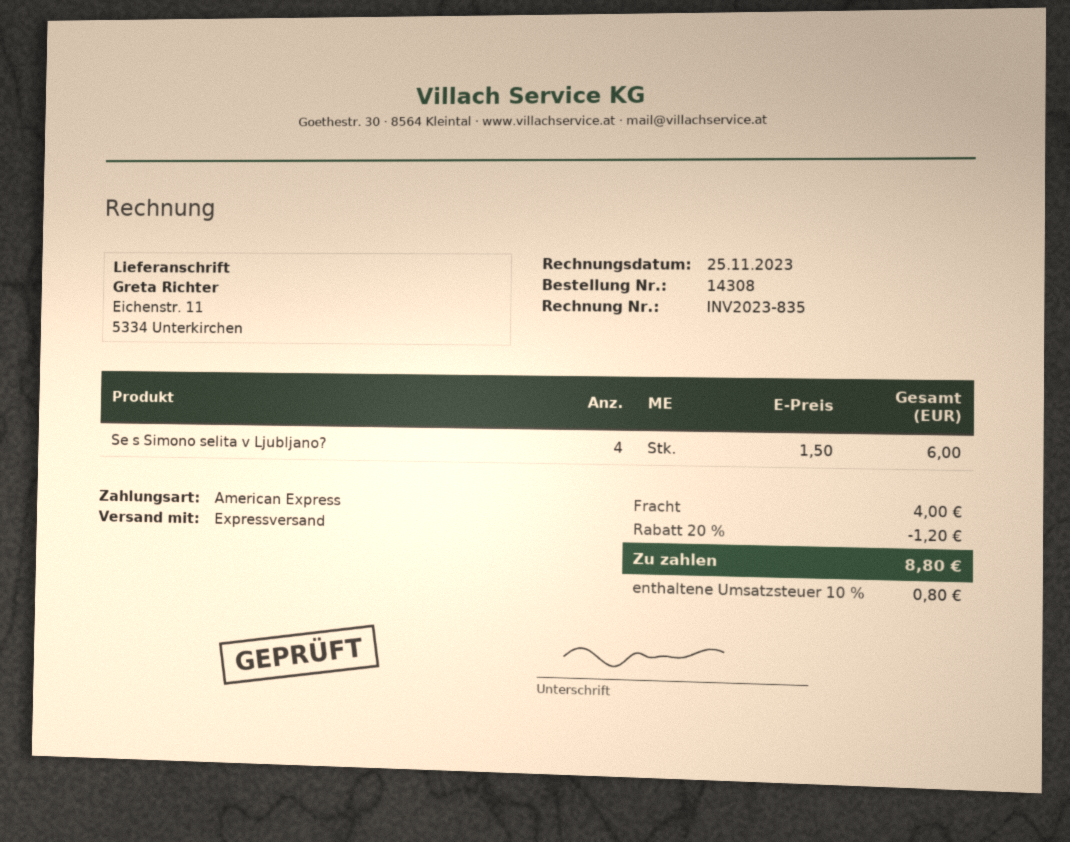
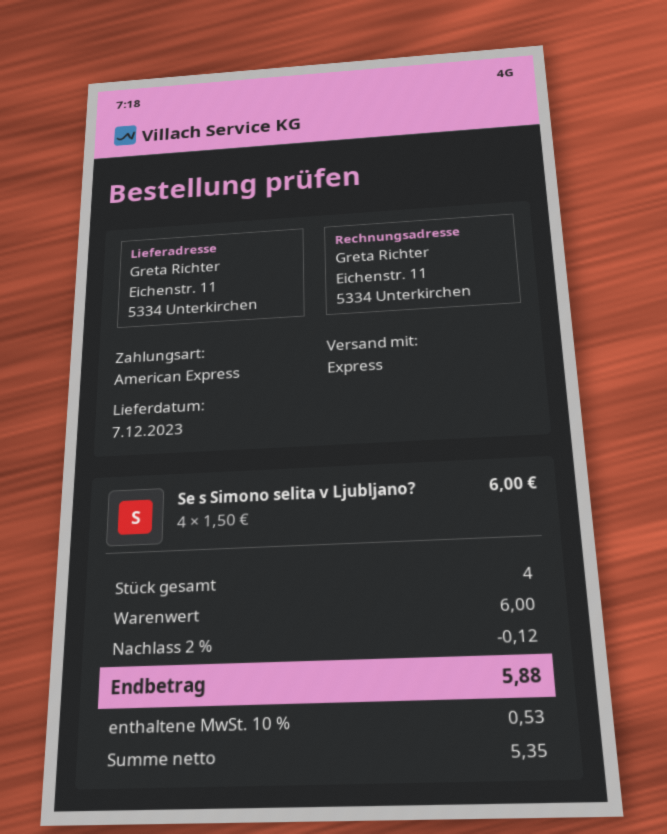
discount: 20% = 1.20 -> 2% = 0.12
shipping: 4.00 -> none
tax: 10% = 0.80 -> 10% = 0.53
total: 8.80 -> 5.88

